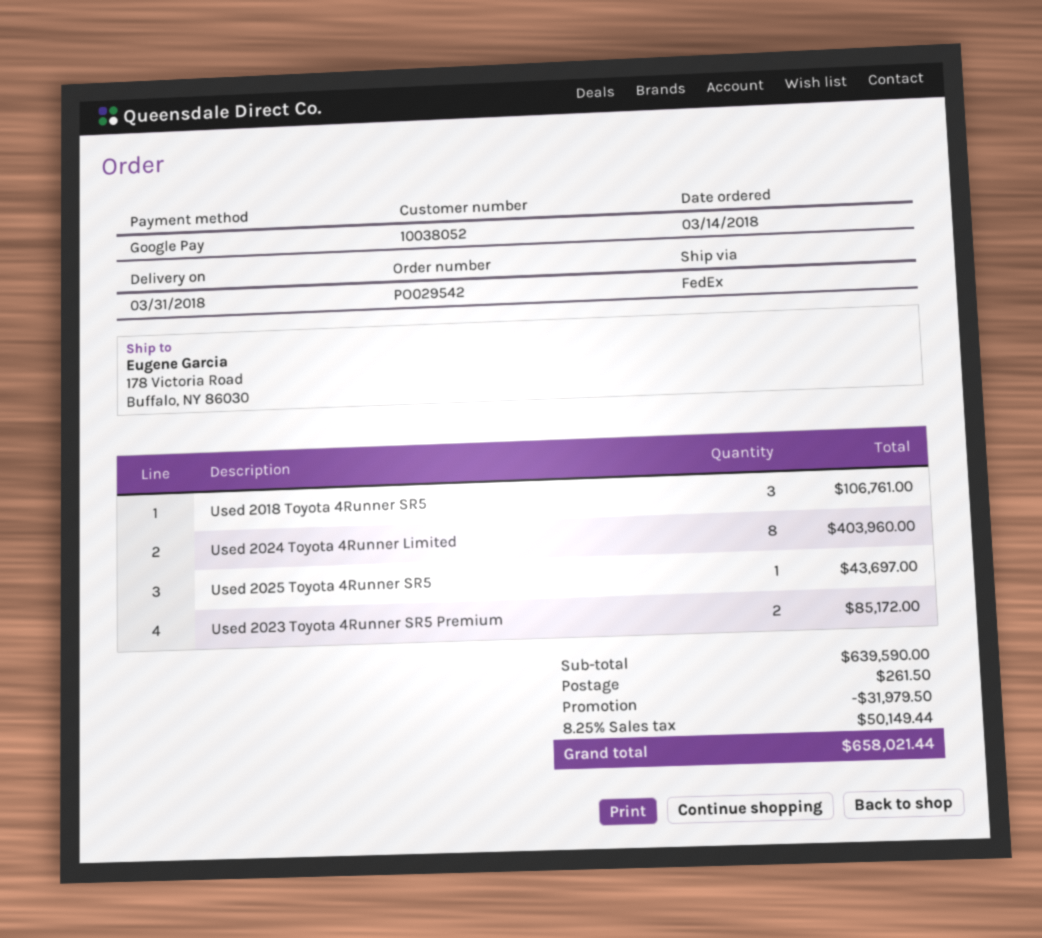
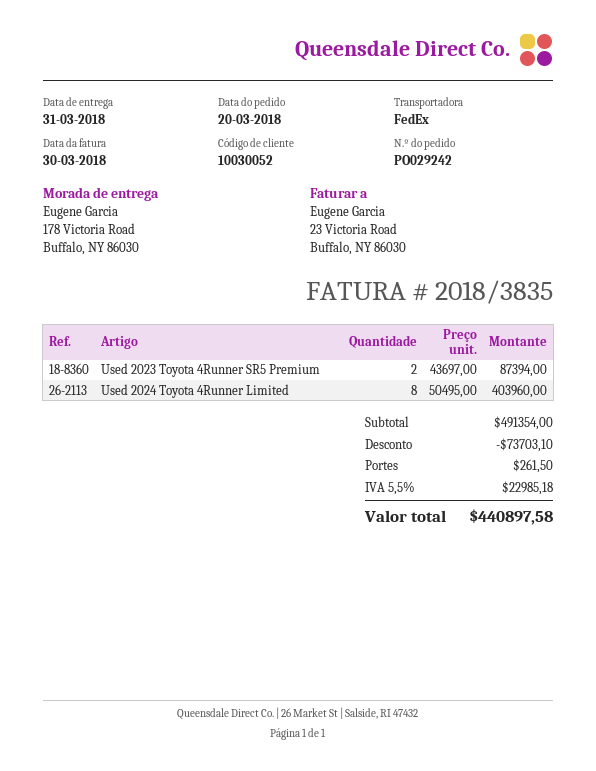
order number: PO029542 -> PO029242
order date: 2018-03-14 -> 2018-03-20
customer number: 10038052 -> 10030052
Used 2018 Toyota 4Runner SR5: 3 for 106761.00 -> none
Used 2025 Toyota 4Runner SR5: 1 for 43697.00 -> none
Used 2023 Toyota 4Runner SR5 Premium: 2 for 85172.00 -> 2 for 87394.00
subtotal: 639590.00 -> 491354.00
discount: 31979.50 -> 73703.10
tax: 8.25% = 50149.44 -> 5.5% = 22985.18
total: 658021.44 -> 440897.58

